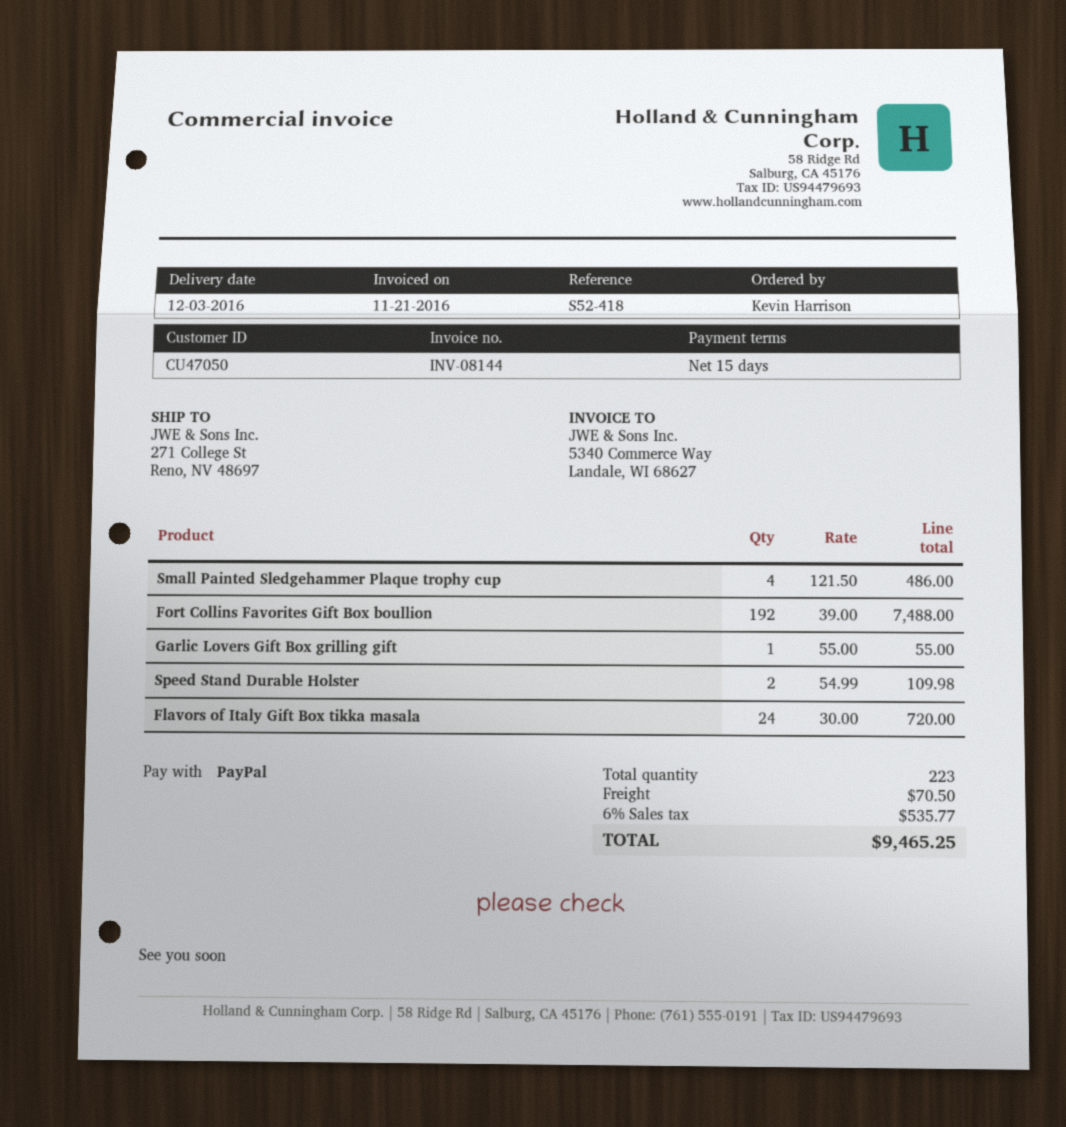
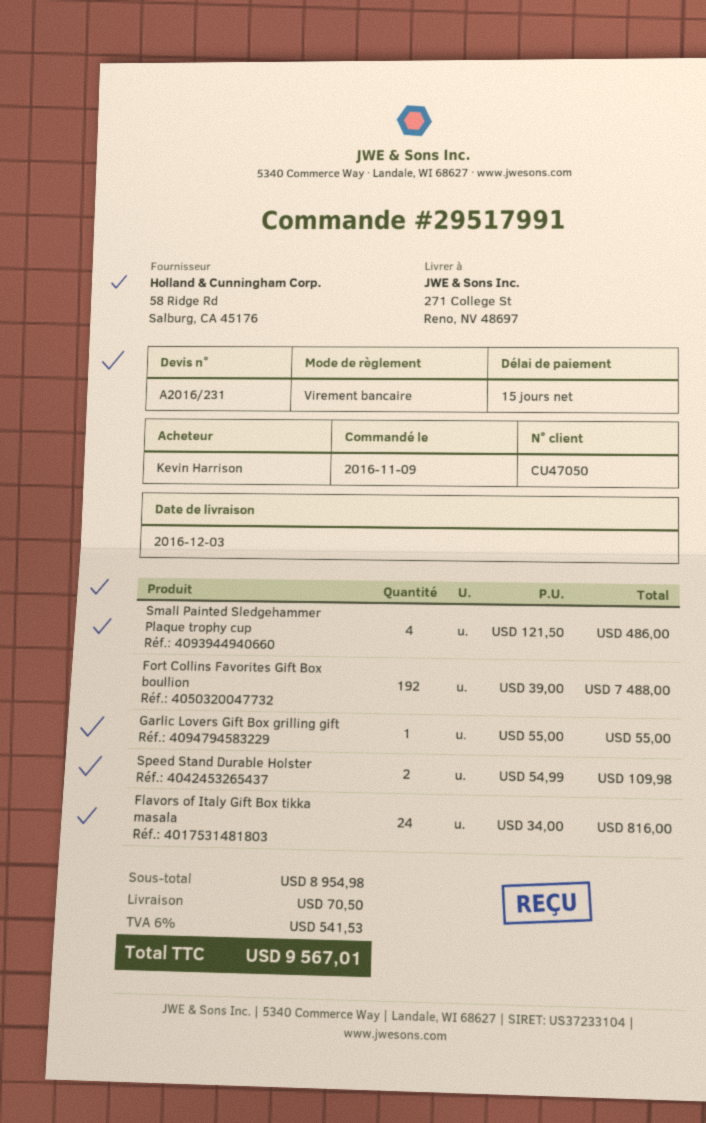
payment method: PayPal -> bank transfer
Flavors of Italy Gift Box tikka masala: 24 x 30.00 = 720.00 -> 24 x 34.00 = 816.00
tax: 6% = 535.77 -> 6% = 541.53
total: 9465.25 -> 9567.01

